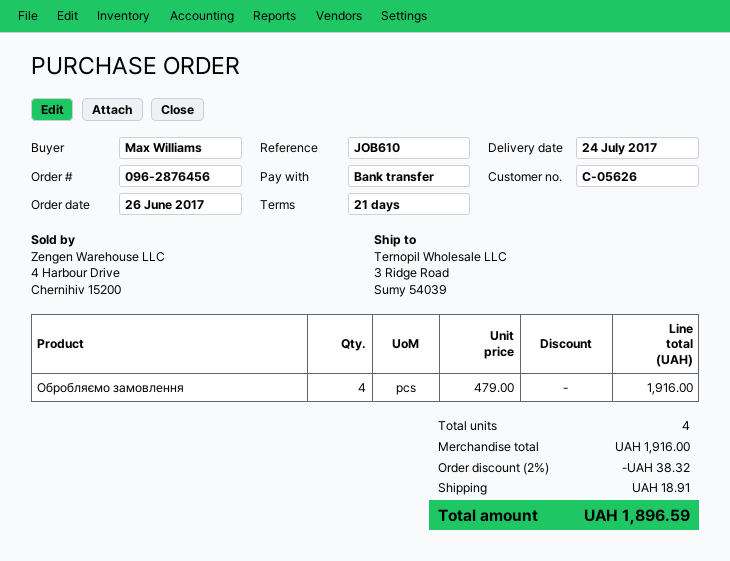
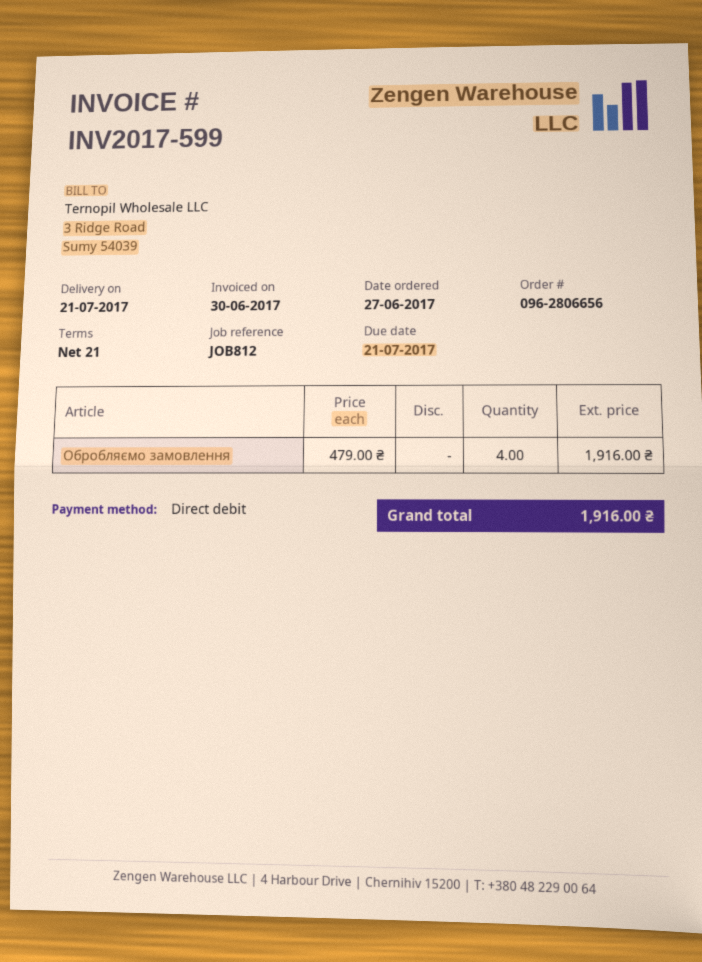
order number: 096-2876456 -> 096-2806656
order date: 2017-06-26 -> 2017-06-27
delivery date: 2017-07-24 -> 2017-07-21
reference: JOB610 -> JOB812
payment method: bank transfer -> direct debit
discount: 2% = 38.32 -> none
shipping: 18.91 -> none
total: 1896.59 -> 1916.00

